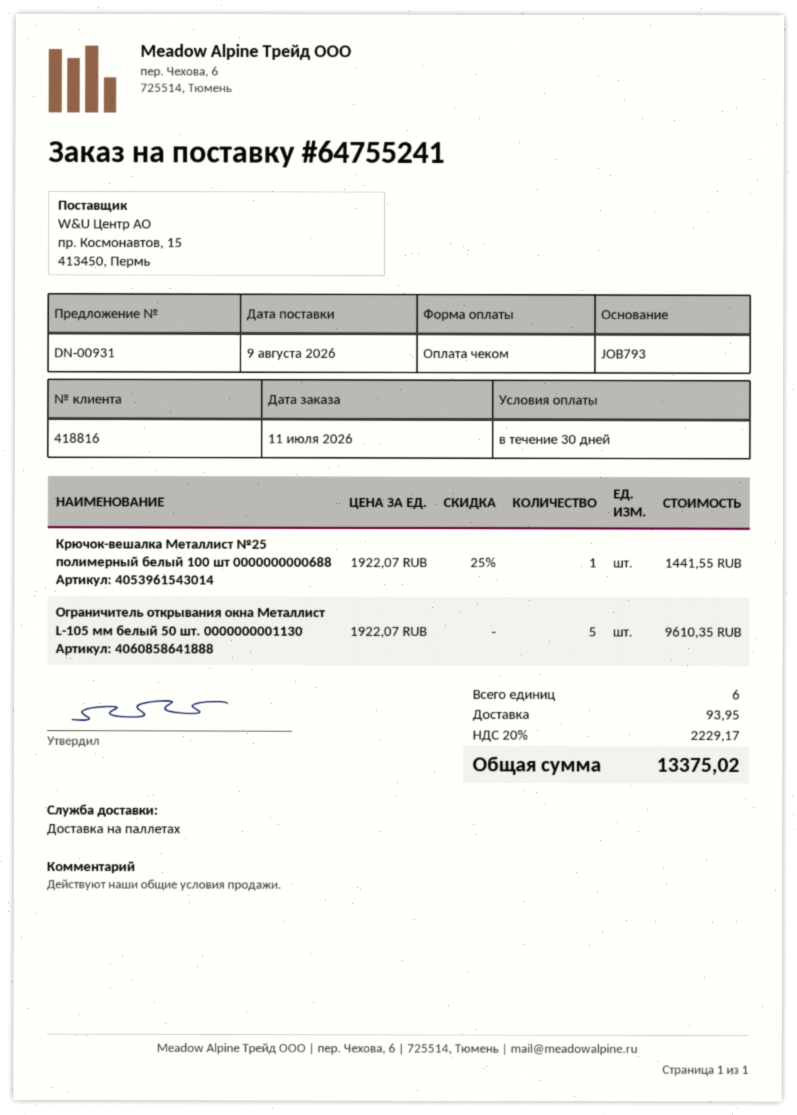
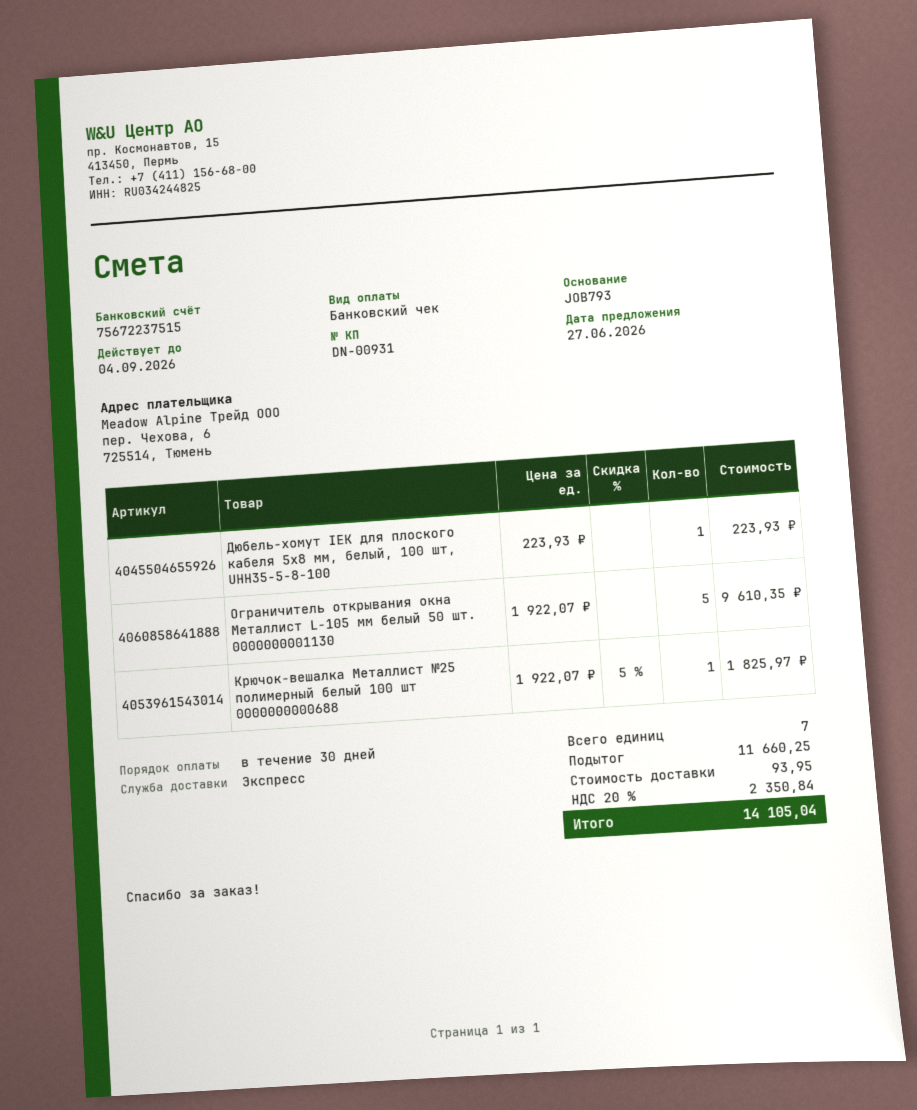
shipping method: pallet freight -> express
Крючок-вешалка Металлист №25 полимерный белый 100 шт 0000000000688: 1 x 1922.07 - 25% = 1441.55 -> 1 x 1922.07 - 5% = 1825.97
Дюбель-хомут IEK для плоского кабеля 5х8 мм, белый, 100 шт, UHH35-5-8-100: none -> 1 x 223.93 = 223.93
total quantity: 6 -> 7
tax: 20% = 2229.17 -> 20% = 2350.84
total: 13375.02 -> 14105.04

